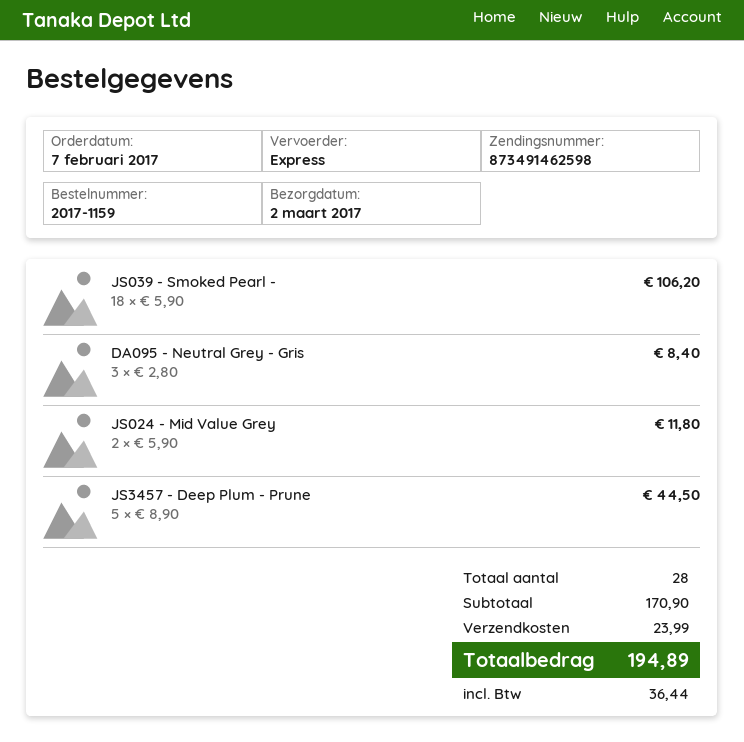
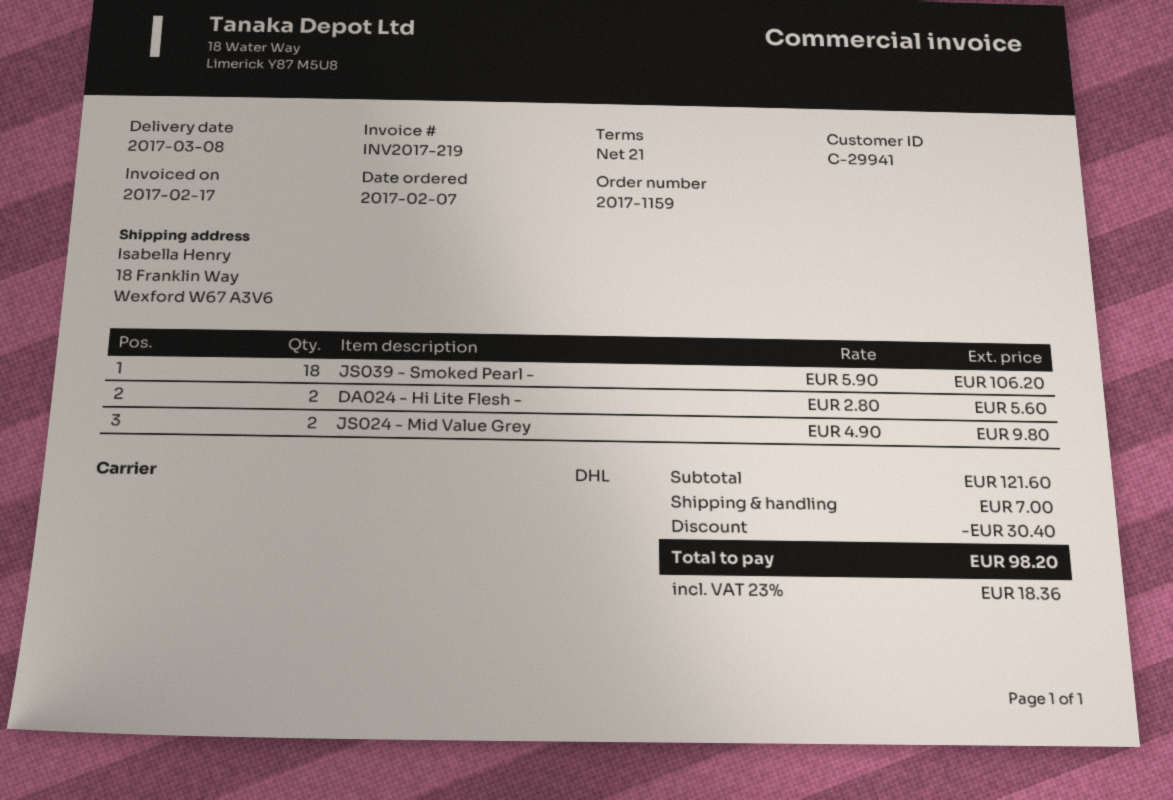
delivery date: 2017-03-02 -> 2017-03-08
shipping method: express -> DHL
DA095 - Neutral Grey - Gris: 3 x 2.80 = 8.40 -> none
JS024 - Mid Value Grey: 2 x 5.90 = 11.80 -> 2 x 4.90 = 9.80
JS3457 - Deep Plum - Prune: 5 x 8.90 = 44.50 -> none
DA024 - Hi Lite Flesh -: none -> 2 x 2.80 = 5.60
subtotal: 170.90 -> 121.60
discount: none -> 30.40
shipping: 23.99 -> 7.00
tax: 36.44 -> 18.36
total: 194.89 -> 98.20

